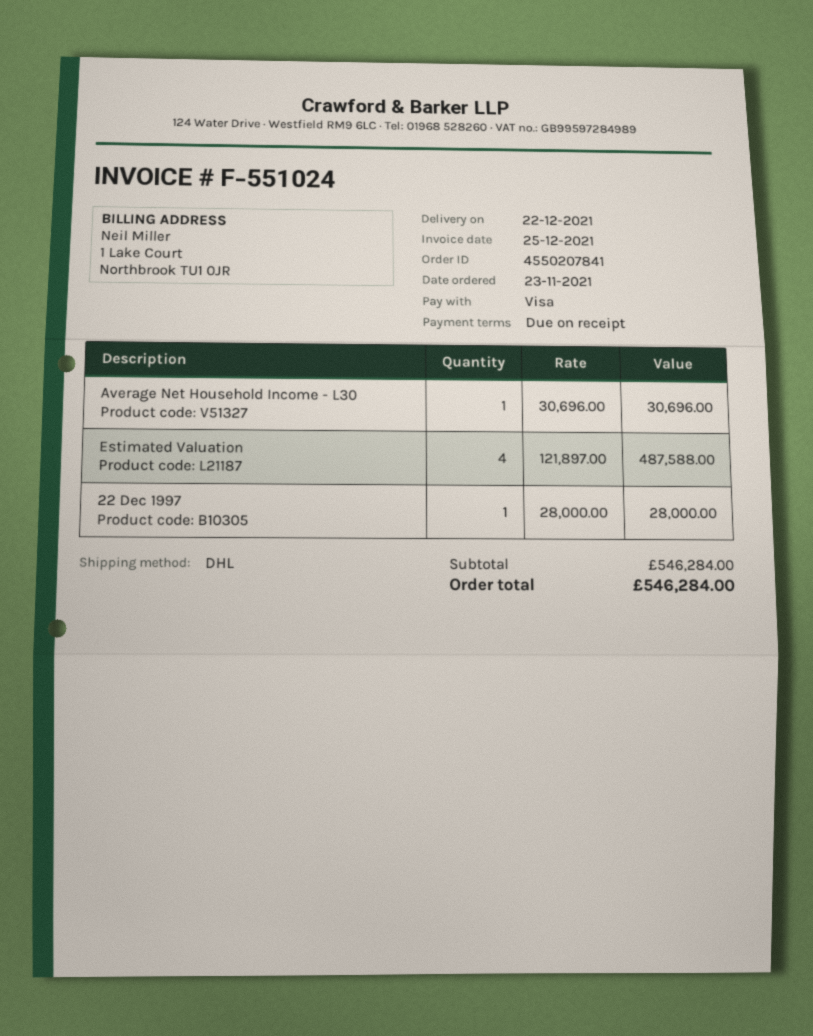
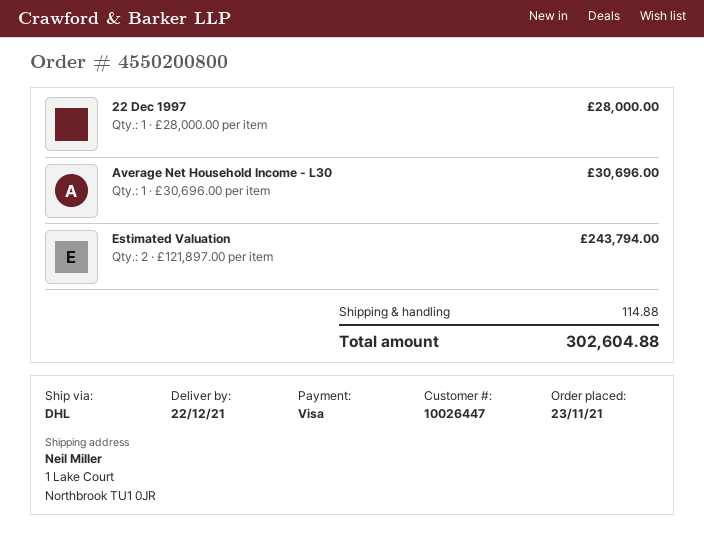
order number: 4550207841 -> 4550200800
Estimated Valuation: 4 x 121897.00 = 487588.00 -> 2 x 121897.00 = 243794.00
shipping: none -> 114.88
total: 546284.00 -> 302604.88

